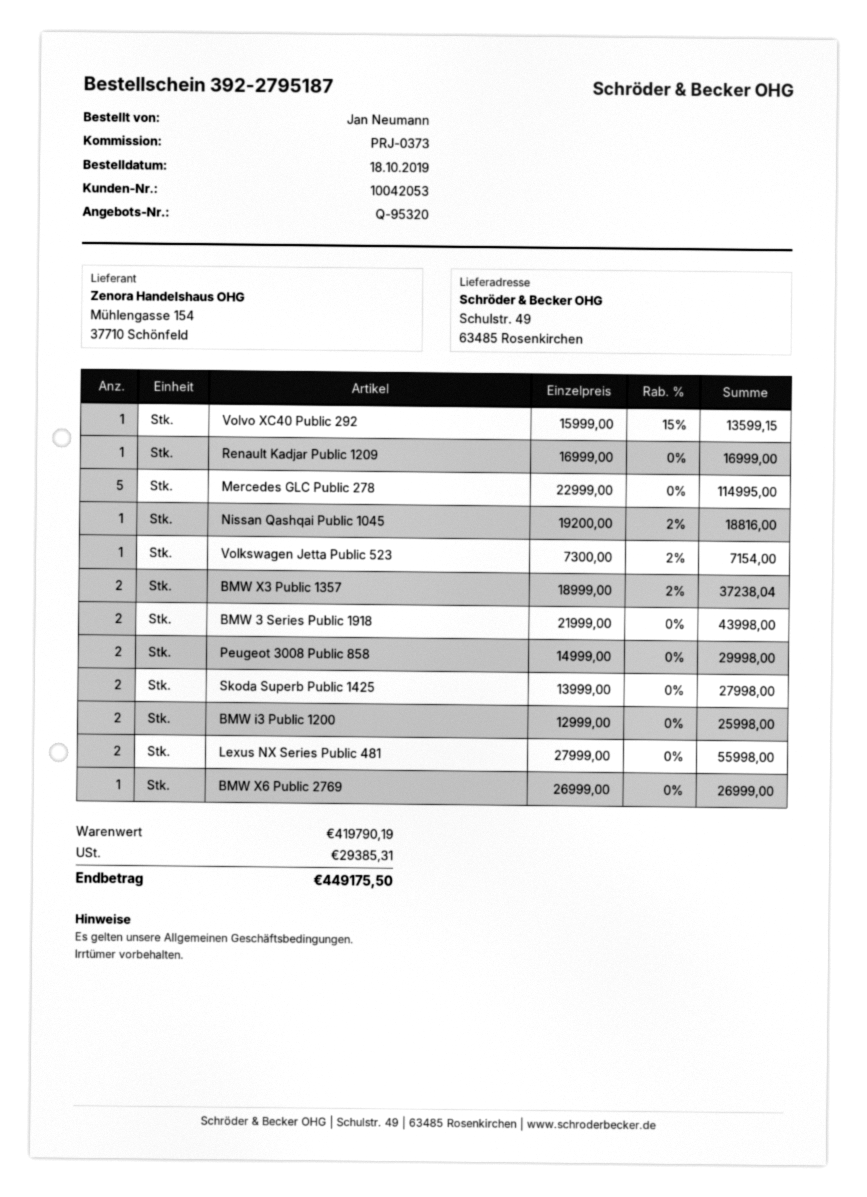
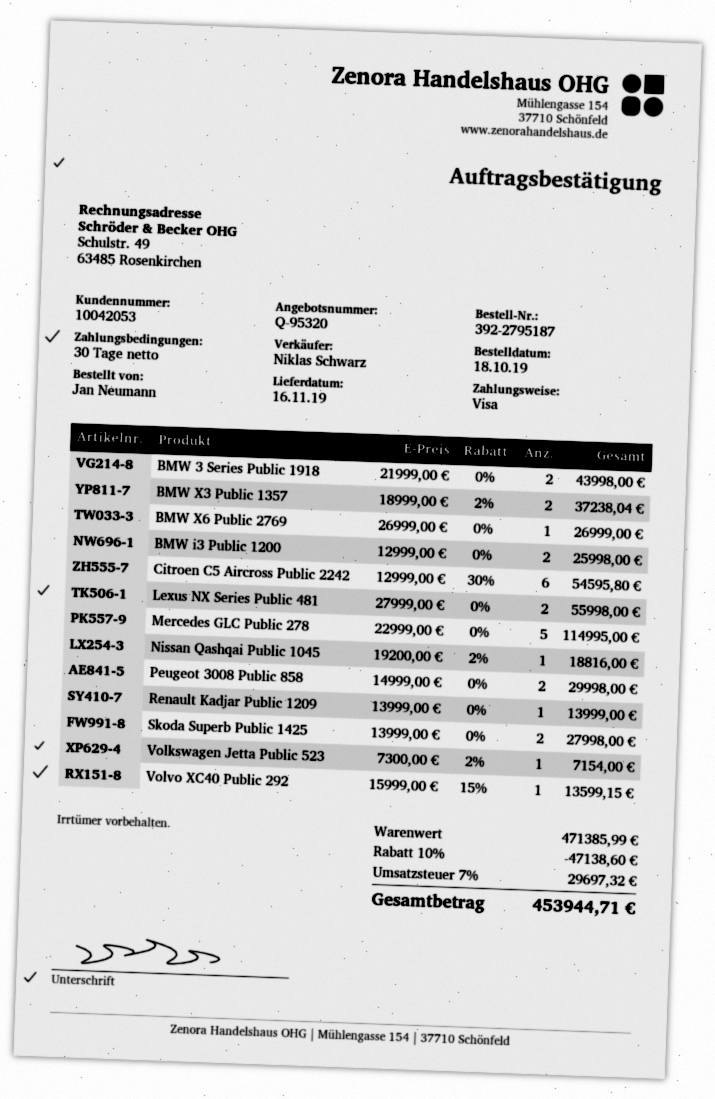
Renault Kadjar Public 1209: 1 x 16999.00 = 16999.00 -> 1 x 13999.00 = 13999.00
Citroen C5 Aircross Public 2242: none -> 6 x 12999.00 - 30% = 54595.80
subtotal: 419790.19 -> 471385.99
discount: none -> 10% = 47138.60
tax: 29385.31 -> 29697.32
total: 449175.50 -> 453944.71

